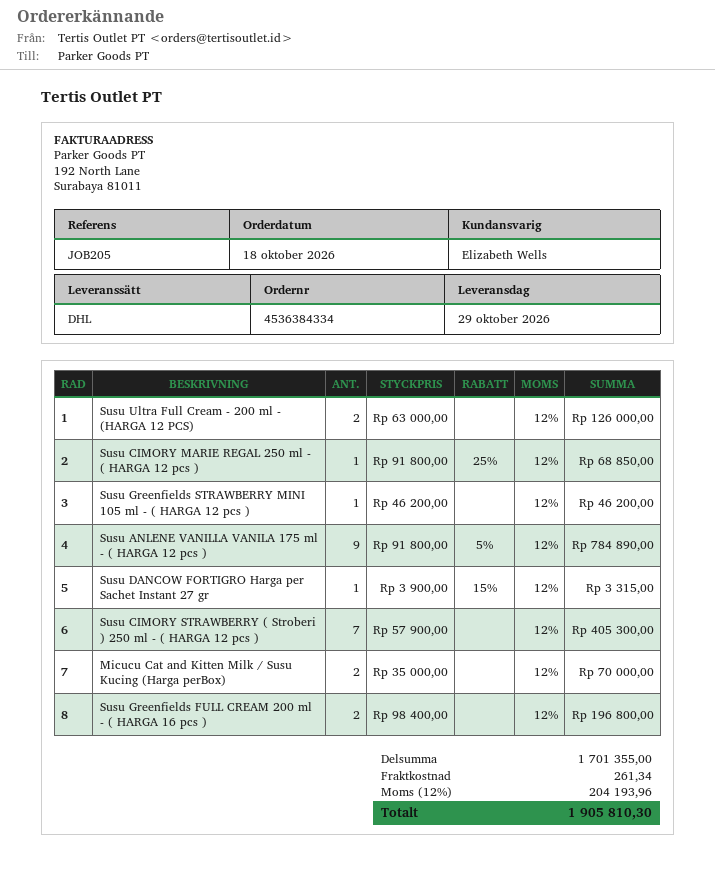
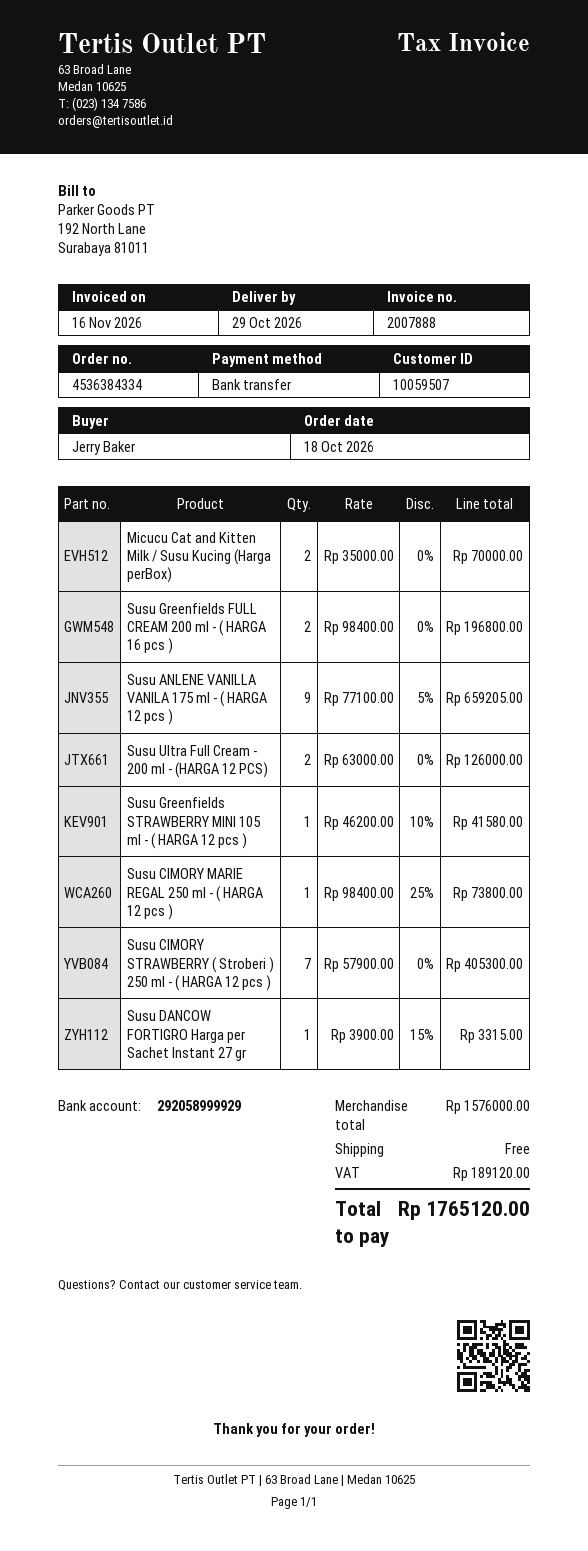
Susu CIMORY MARIE REGAL 250 ml - ( HARGA 12 pcs ): 1 x 91800.00 - 25% = 68850.00 -> 1 x 98400.00 - 25% = 73800.00
Susu Greenfields STRAWBERRY MINI 105 ml - ( HARGA 12 pcs ): 1 x 46200.00 = 46200.00 -> 1 x 46200.00 - 10% = 41580.00
Susu ANLENE VANILLA VANILA 175 ml - ( HARGA 12 pcs ): 9 x 91800.00 - 5% = 784890.00 -> 9 x 77100.00 - 5% = 659205.00
subtotal: 1701355.00 -> 1576000.00
shipping: 261.34 -> 0.00
tax: 204193.96 -> 189120.00
total: 1905810.30 -> 1765120.00

